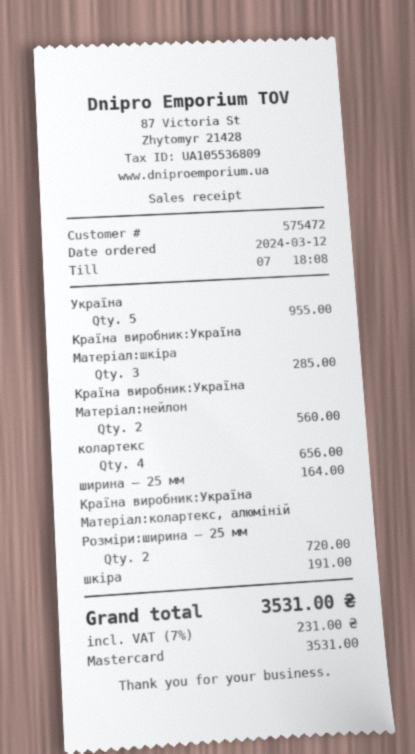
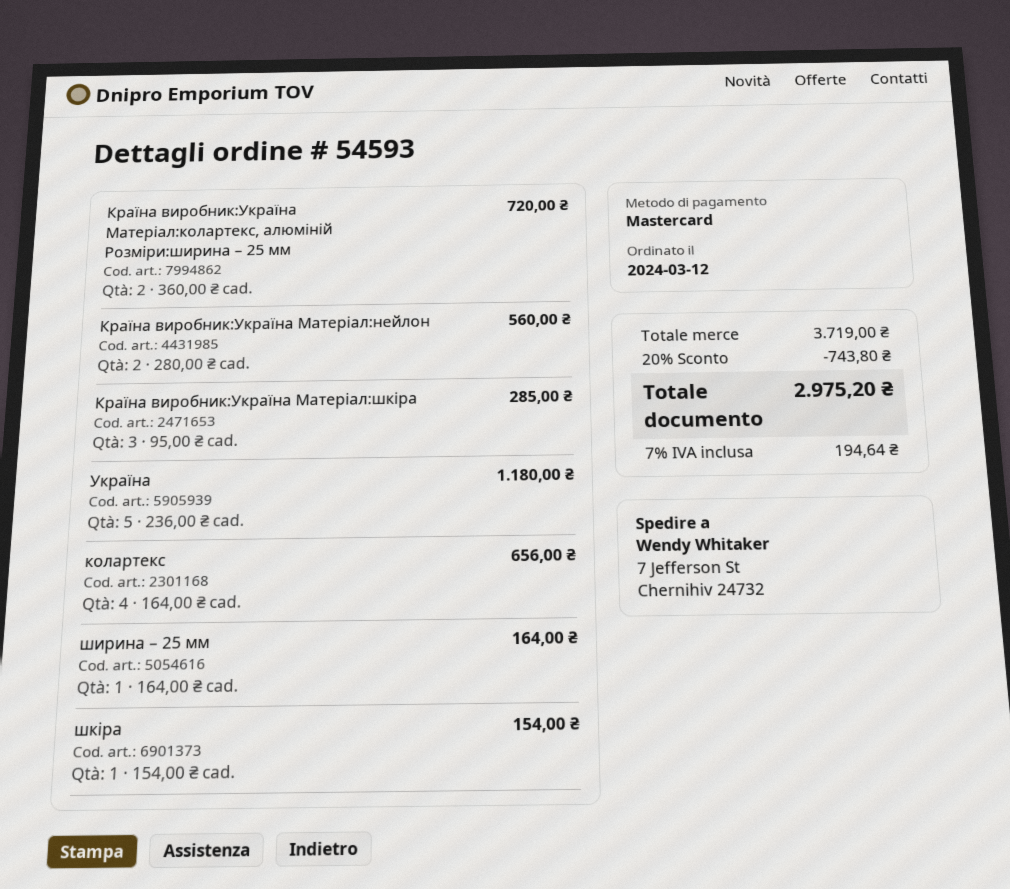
Україна: 5 for 955.00 -> 5 for 1180.00
шкіра: 1 for 191.00 -> 1 for 154.00
discount: none -> 20% = 743.80
tax: 7% = 231.00 -> 7% = 194.64
total: 3531.00 -> 2975.20

